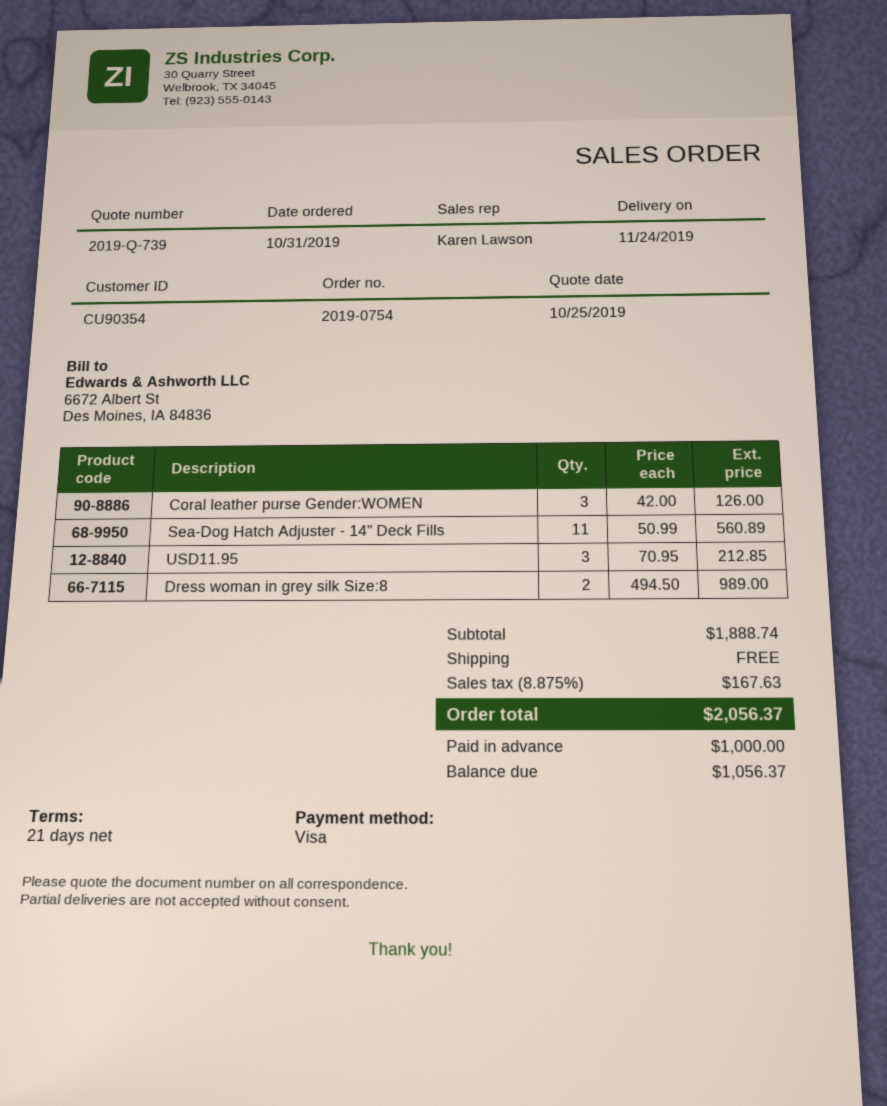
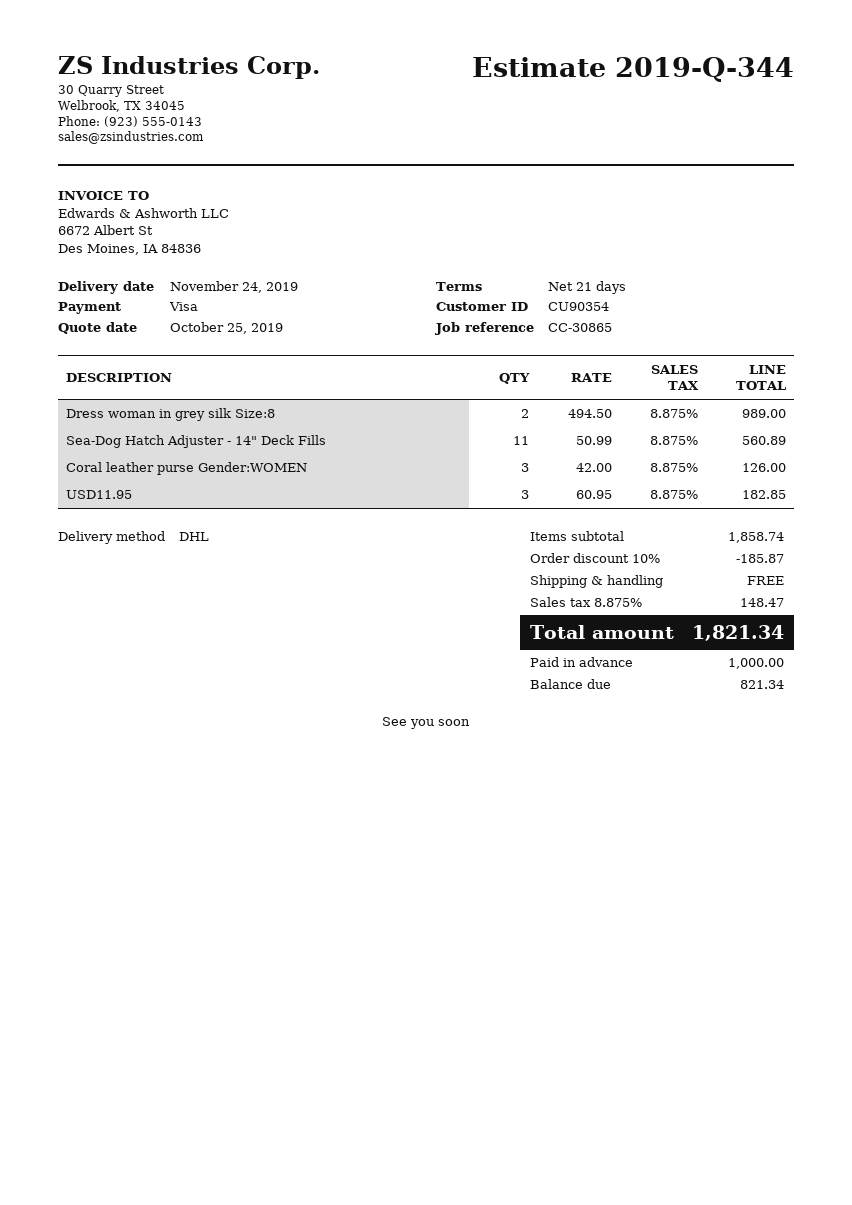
quote number: 2019-Q-739 -> 2019-Q-344
USD11.95: 3 x 70.95 = 212.85 -> 3 x 60.95 = 182.85
subtotal: 1888.74 -> 1858.74
discount: none -> 10% = 185.87
tax: 8.875% = 167.63 -> 8.875% = 148.47
total: 2056.37 -> 1821.34
balance: 1056.37 -> 821.34

